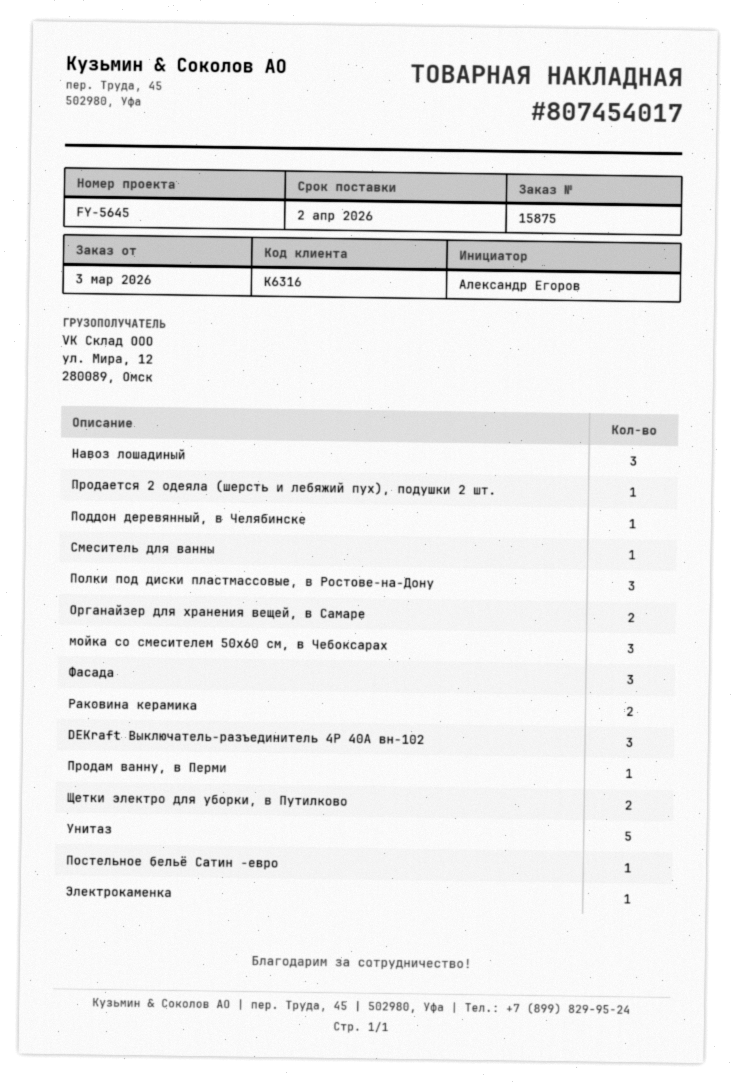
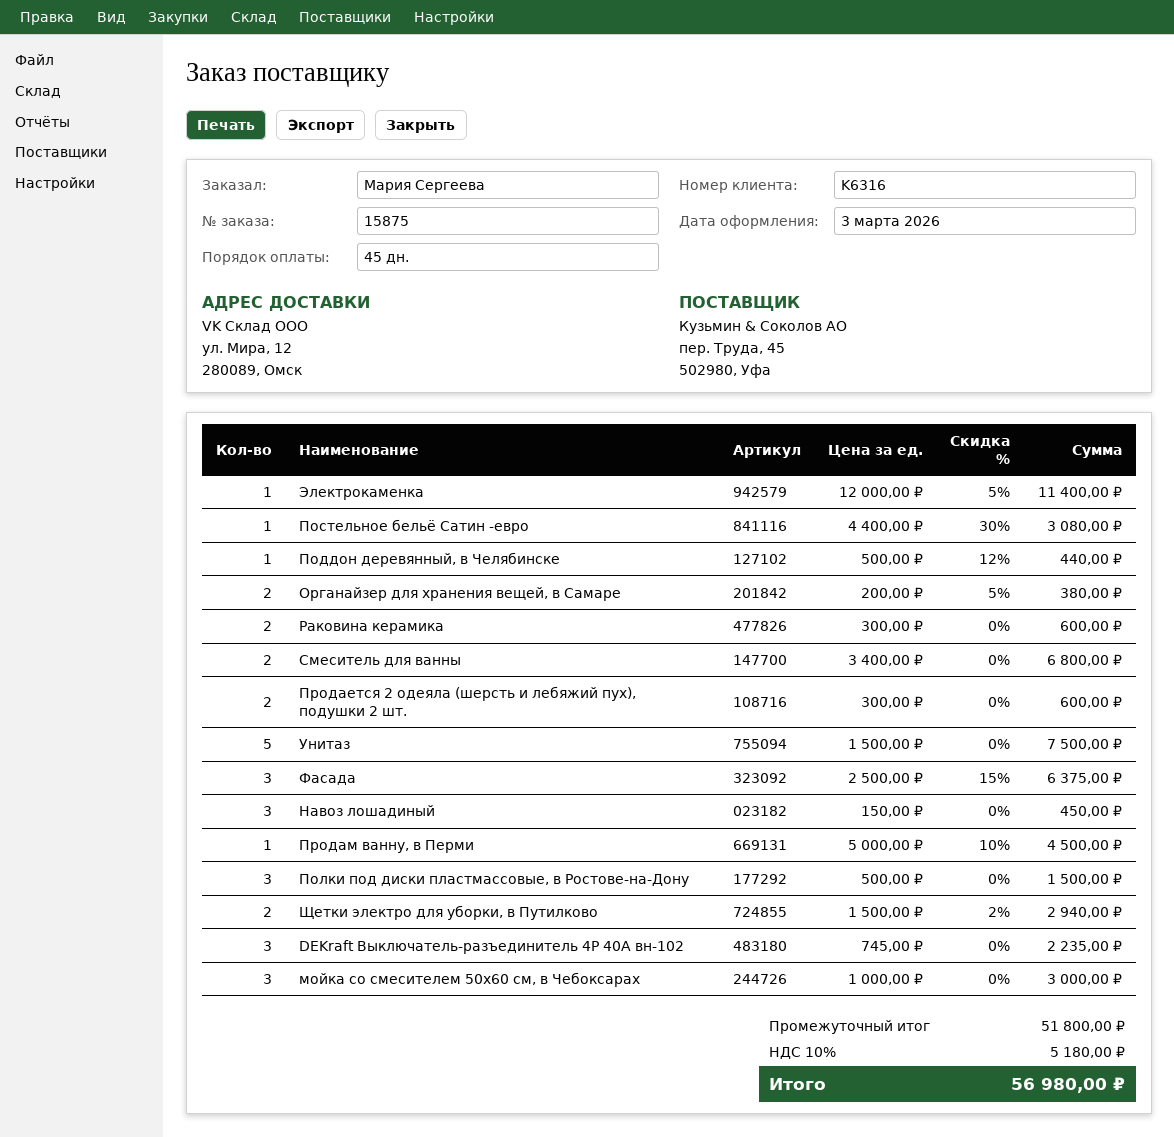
ordered by: Александр Егоров -> Мария Сергеева
Продается 2 одеяла (шерсть и лебяжий пух), подушки 2 шт.: 1 -> 2
Смеситель для ванны: 1 -> 2

